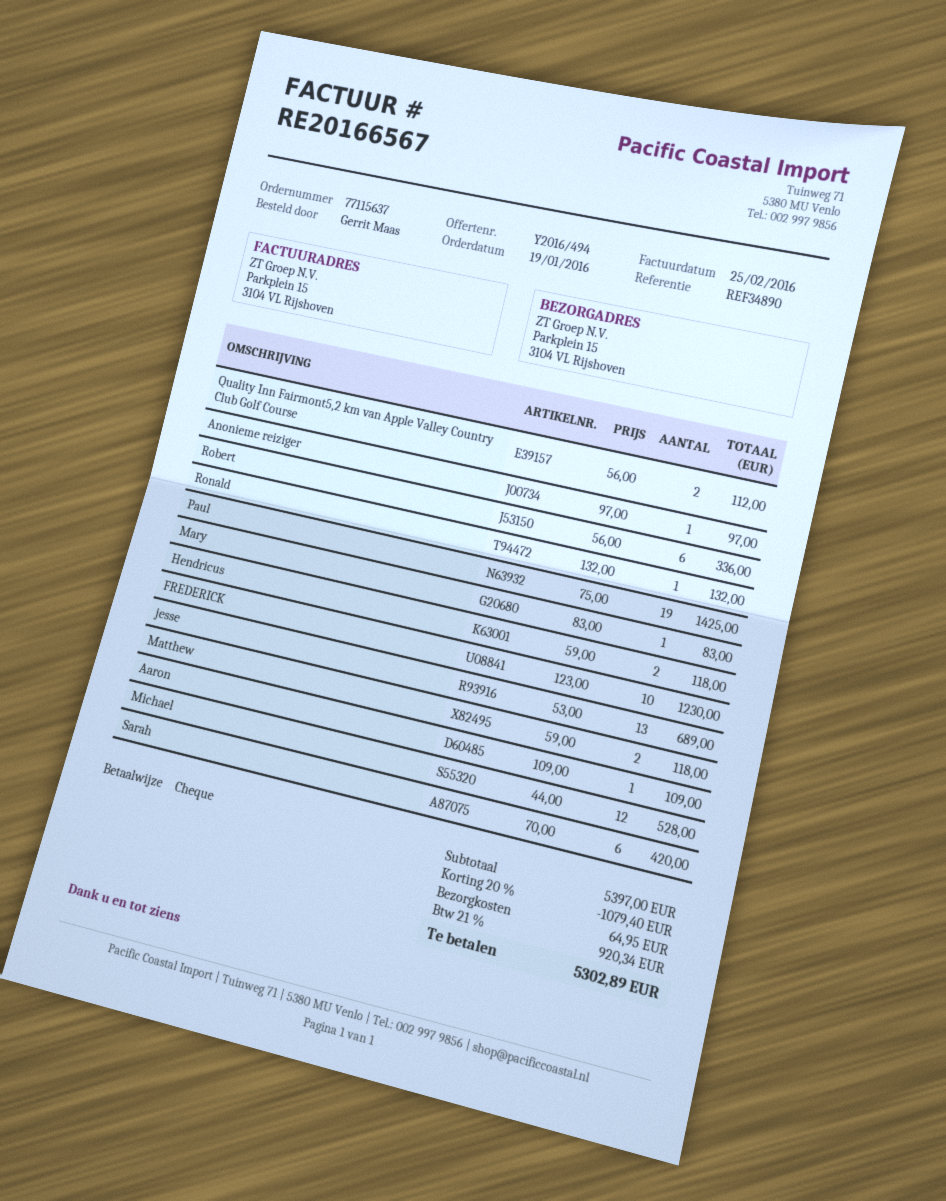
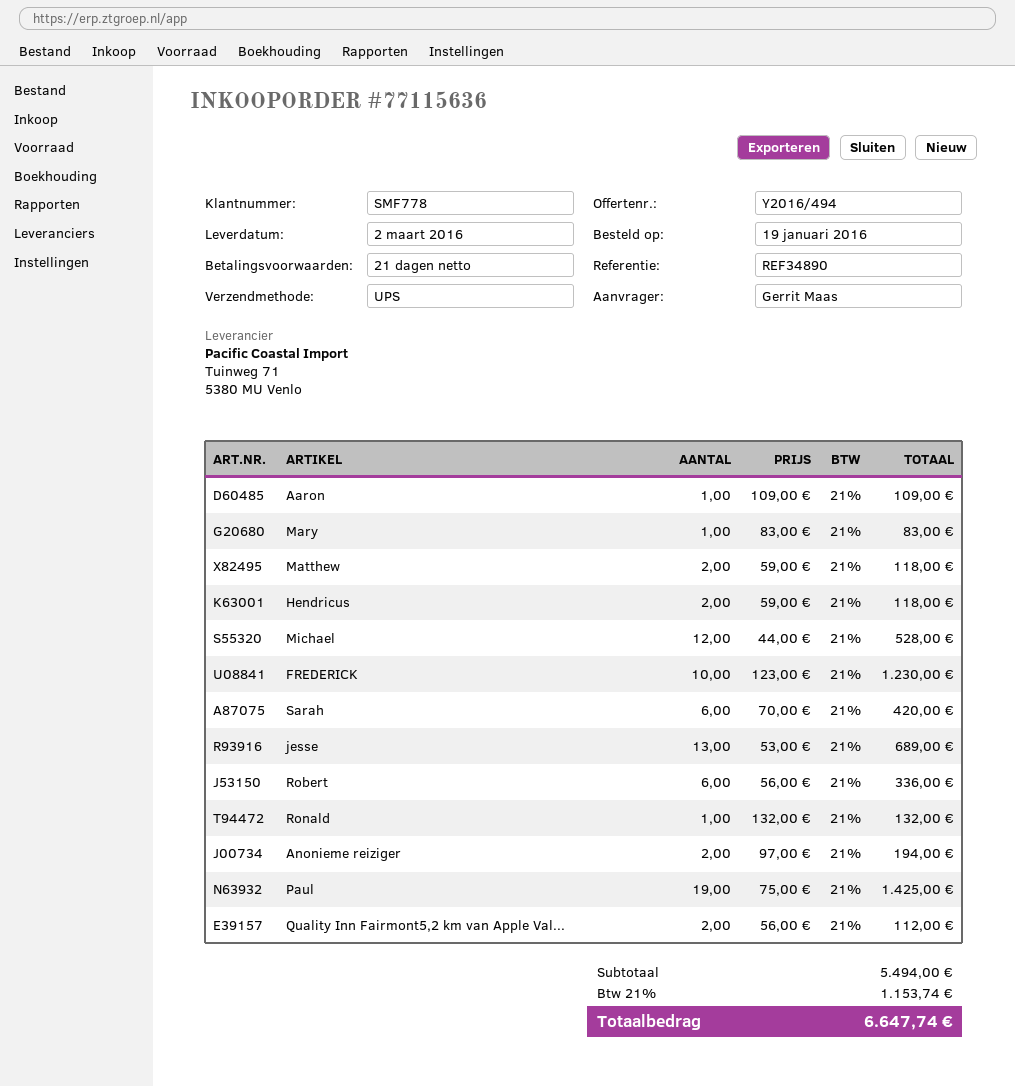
order number: 77115637 -> 77115636
Anonieme reiziger: 1 x 97.00 = 97.00 -> 2 x 97.00 = 194.00
subtotal: 5397.00 -> 5494.00
discount: 20% = 1079.40 -> none
shipping: 64.95 -> none
tax: 21% = 920.34 -> 21% = 1153.74
total: 5302.89 -> 6647.74

